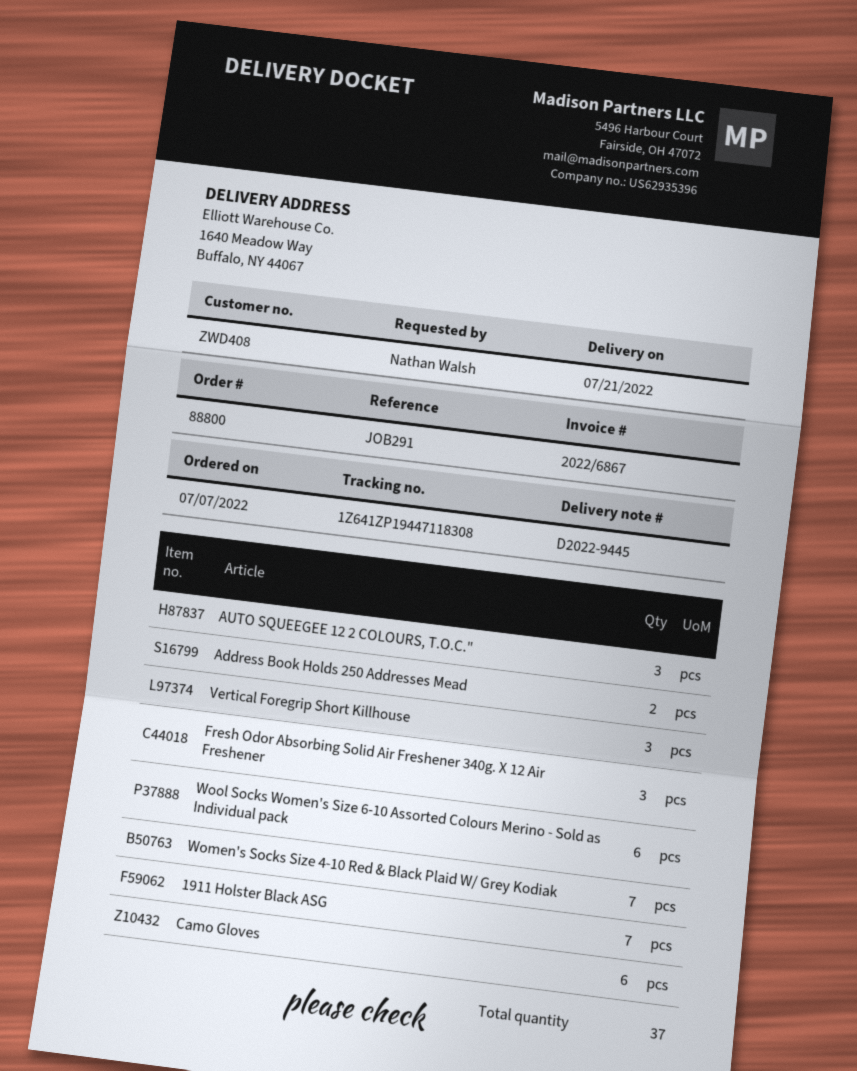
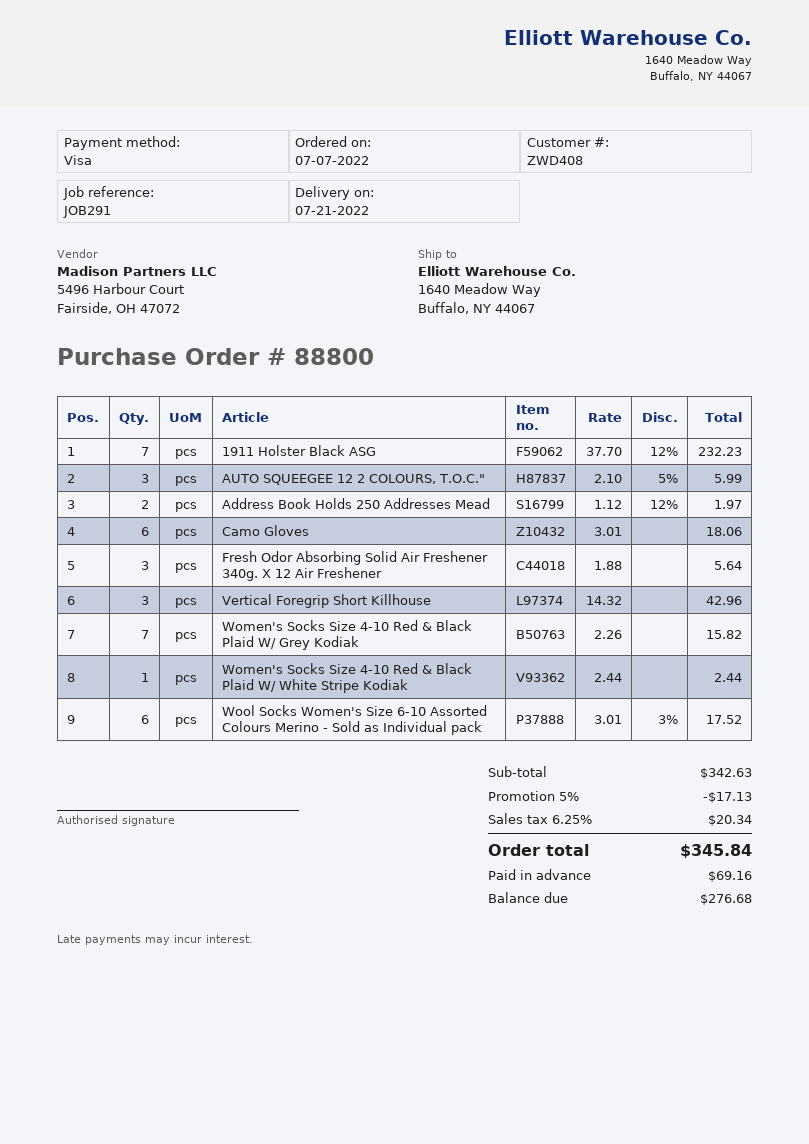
Women's Socks Size 4-10 Red & Black Plaid W/ White Stripe Kodiak: none -> 1

